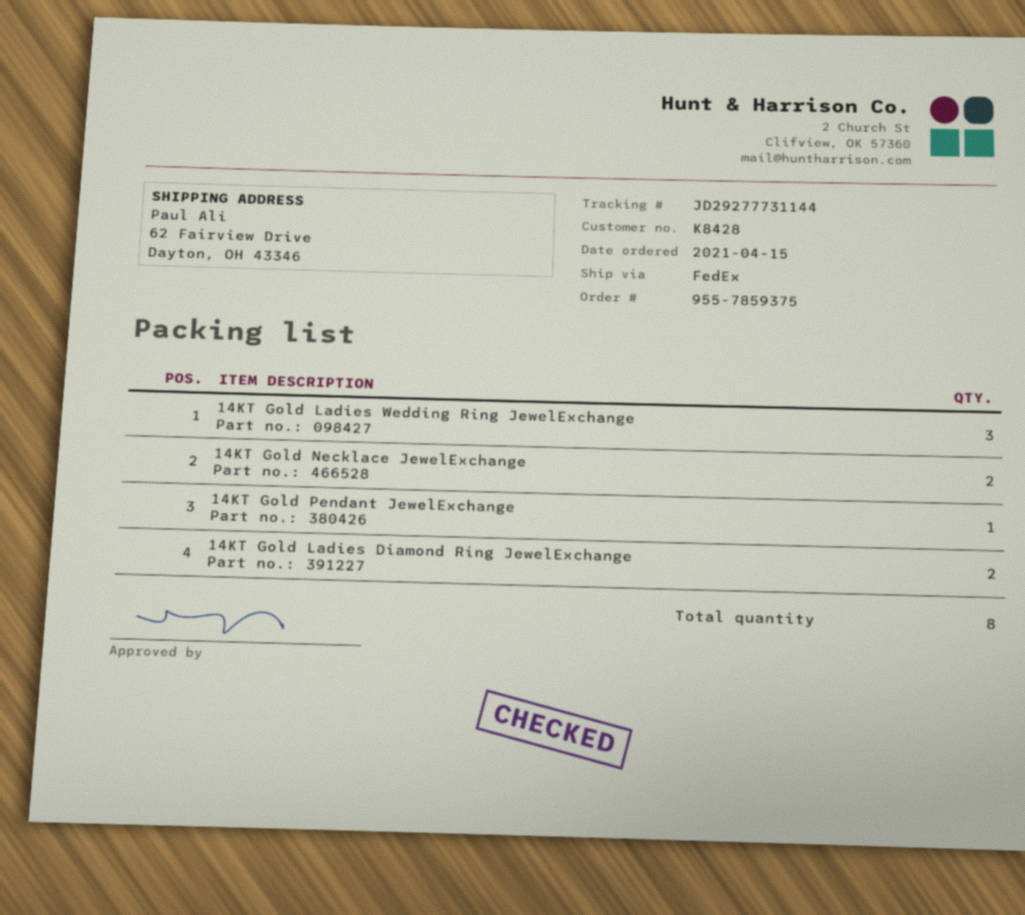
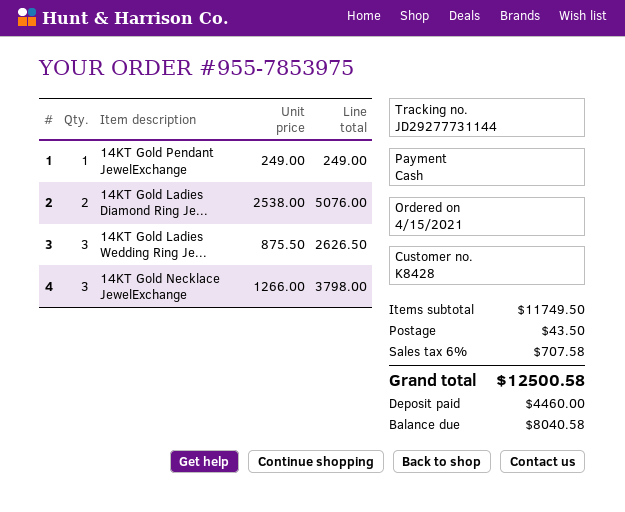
order number: 955-7859375 -> 955-7853975
14KT Gold Necklace JewelExchange: 2 -> 3

